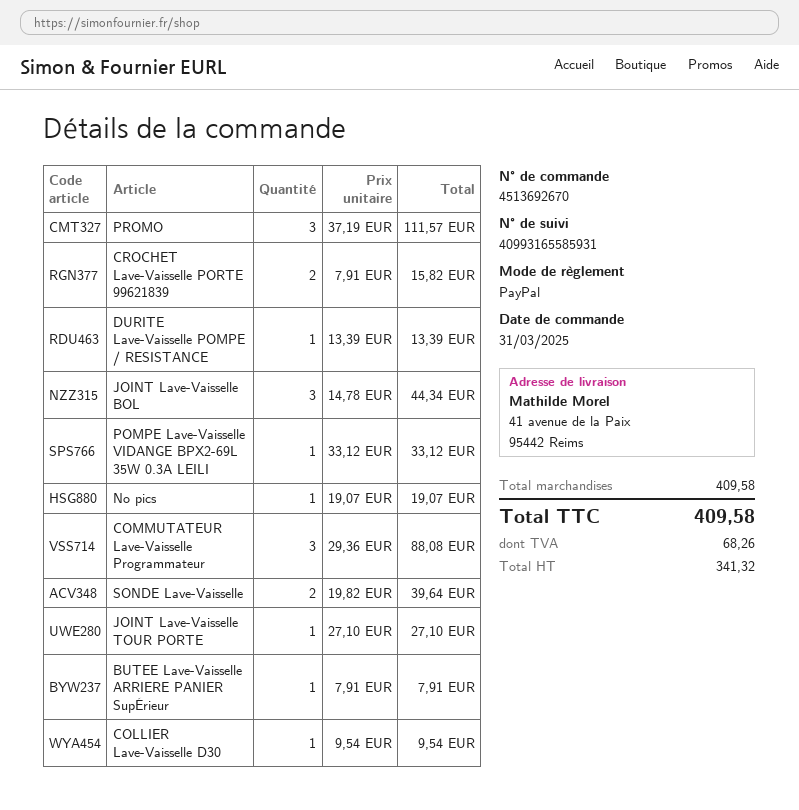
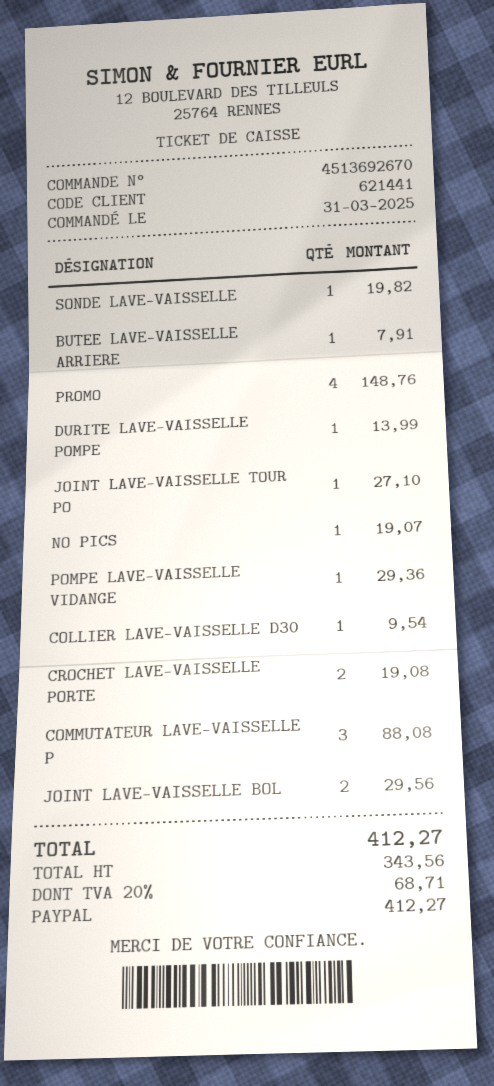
PROMO: 3 for 111.57 -> 4 for 148.76
CROCHET Lave-Vaisselle PORTE 99621839: 2 for 15.82 -> 2 for 19.08
DURITE Lave-Vaisselle POMPE / RESISTANCE: 1 for 13.39 -> 1 for 13.99
JOINT Lave-Vaisselle BOL: 3 for 44.34 -> 2 for 29.56
POMPE Lave-Vaisselle VIDANGE BPX2-69L 35W 0.3A LEILI: 1 for 33.12 -> 1 for 29.36
SONDE Lave-Vaisselle: 2 for 39.64 -> 1 for 19.82
net: 341.32 -> 343.56
tax: 68.26 -> 68.71
total: 409.58 -> 412.27

